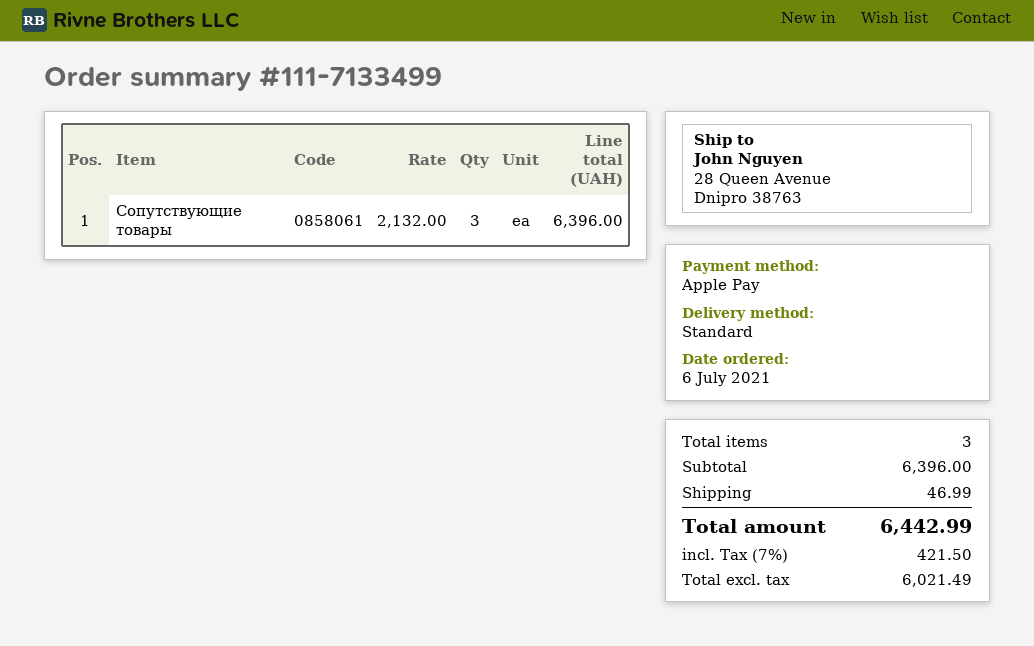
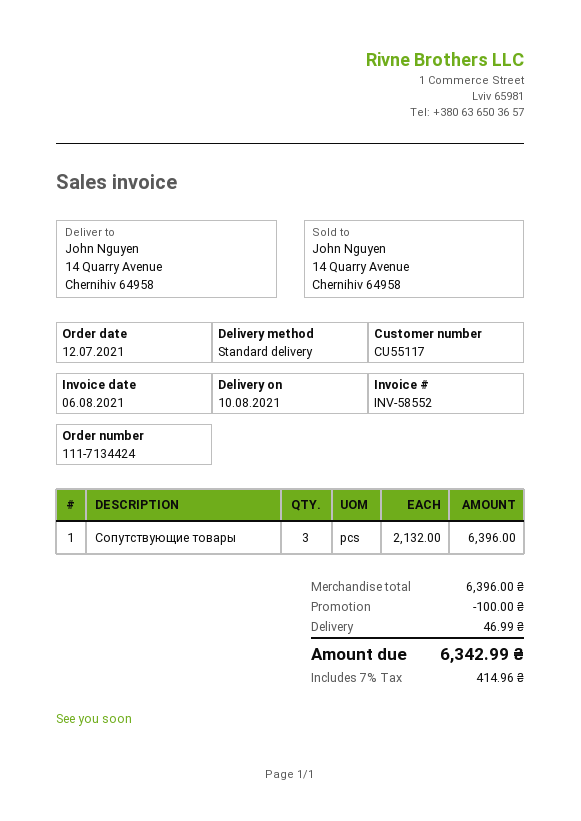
order number: 111-7133499 -> 111-7134424
order date: 2021-07-06 -> 2021-07-12
ship to: 28 Queen Avenue, Dnipro 38763 -> 14 Quarry Avenue, Chernihiv 64958
discount: none -> 100.00
tax: 7% = 421.50 -> 7% = 414.96
total: 6442.99 -> 6342.99

